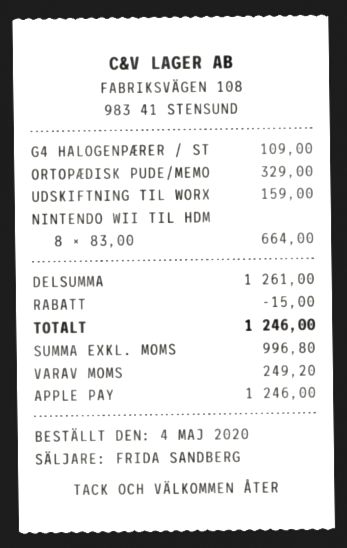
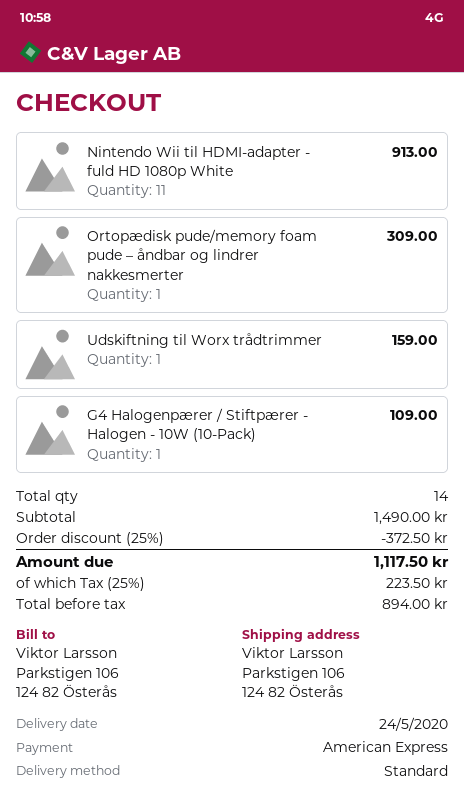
payment method: Apple Pay -> American Express
ORTOPÆDISK PUDE/MEMO: 1 for 329.00 -> 1 for 309.00
NINTENDO WII TIL HDM: 8 for 664.00 -> 11 for 913.00
subtotal: 1261.00 -> 1490.00
discount: 15.00 -> 372.50
net: 996.80 -> 894.00
tax: 249.20 -> 223.50
total: 1246.00 -> 1117.50

